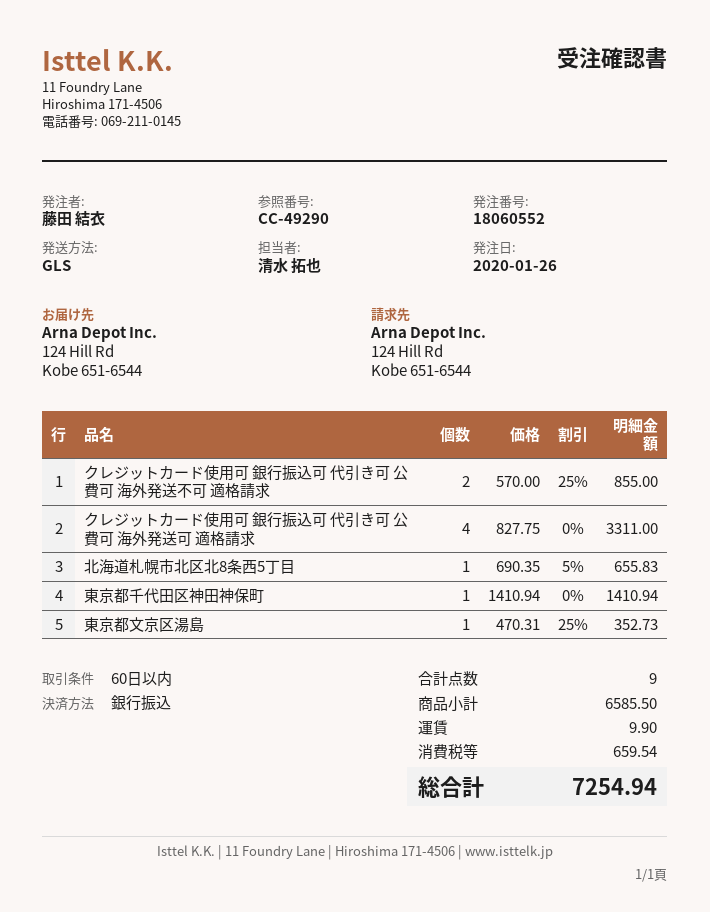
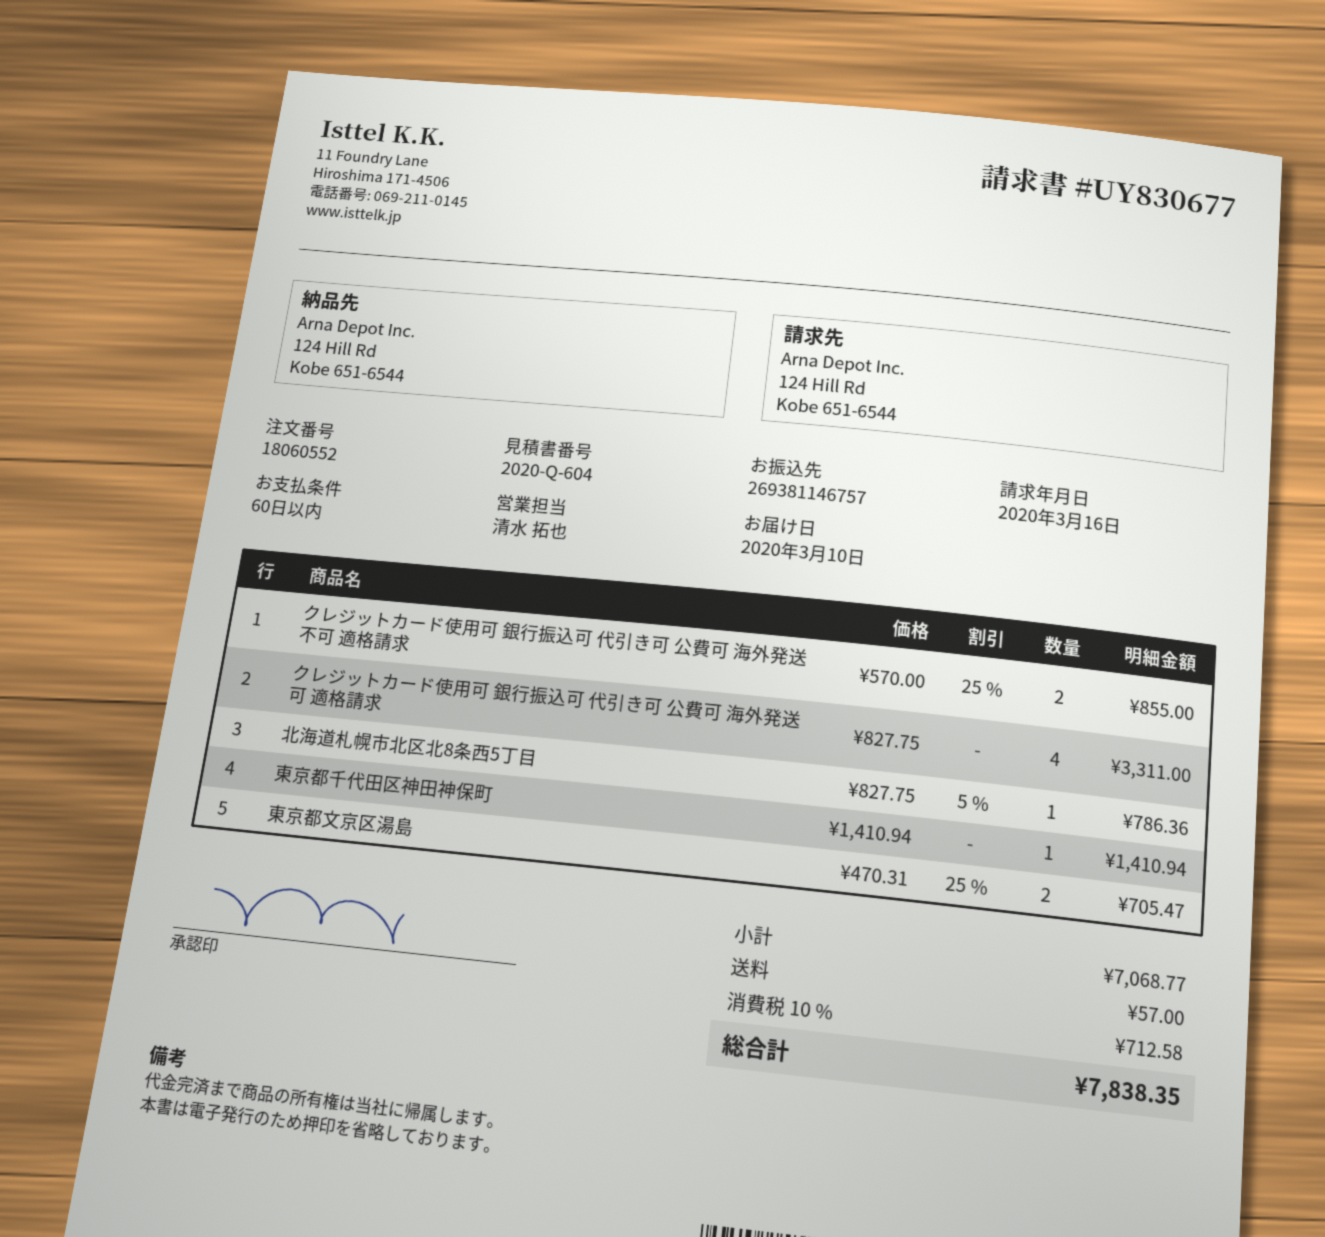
北海道札幌市北区北8条西5丁目: 1 x 690.35 - 5% = 655.83 -> 1 x 827.75 - 5% = 786.36
東京都文京区湯島: 1 x 470.31 - 25% = 352.73 -> 2 x 470.31 - 25% = 705.47
subtotal: 6585.50 -> 7068.77
shipping: 9.90 -> 57.00
tax: 659.54 -> 712.58
total: 7254.94 -> 7838.35

